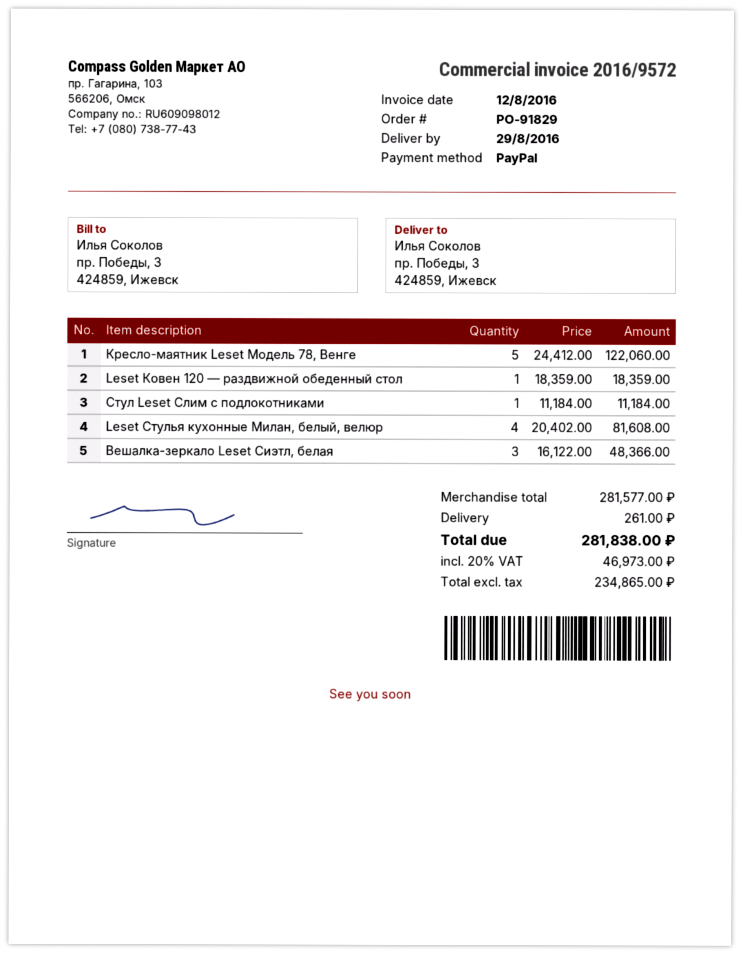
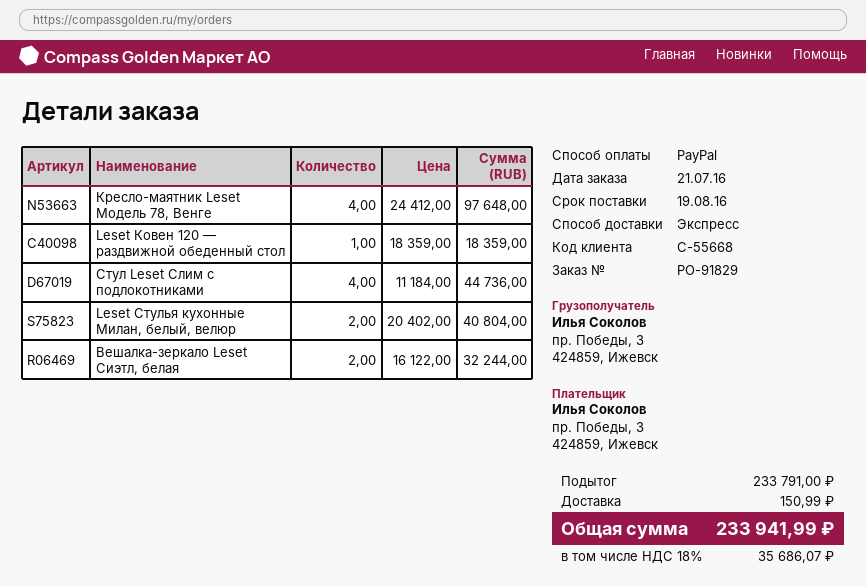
delivery date: 2016-08-29 -> 2016-08-19
Кресло-маятник Leset Модель 78, Венге: 5 x 24412.00 = 122060.00 -> 4 x 24412.00 = 97648.00
Стул Leset Слим с подлокотниками: 1 x 11184.00 = 11184.00 -> 4 x 11184.00 = 44736.00
Leset Стулья кухонные Милан, белый, велюр: 4 x 20402.00 = 81608.00 -> 2 x 20402.00 = 40804.00
Вешалка-зеркало Leset Сиэтл, белая: 3 x 16122.00 = 48366.00 -> 2 x 16122.00 = 32244.00
subtotal: 281577.00 -> 233791.00
shipping: 261.00 -> 150.99
tax: 20% = 46973.00 -> 18% = 35686.07
total: 281838.00 -> 233941.99

